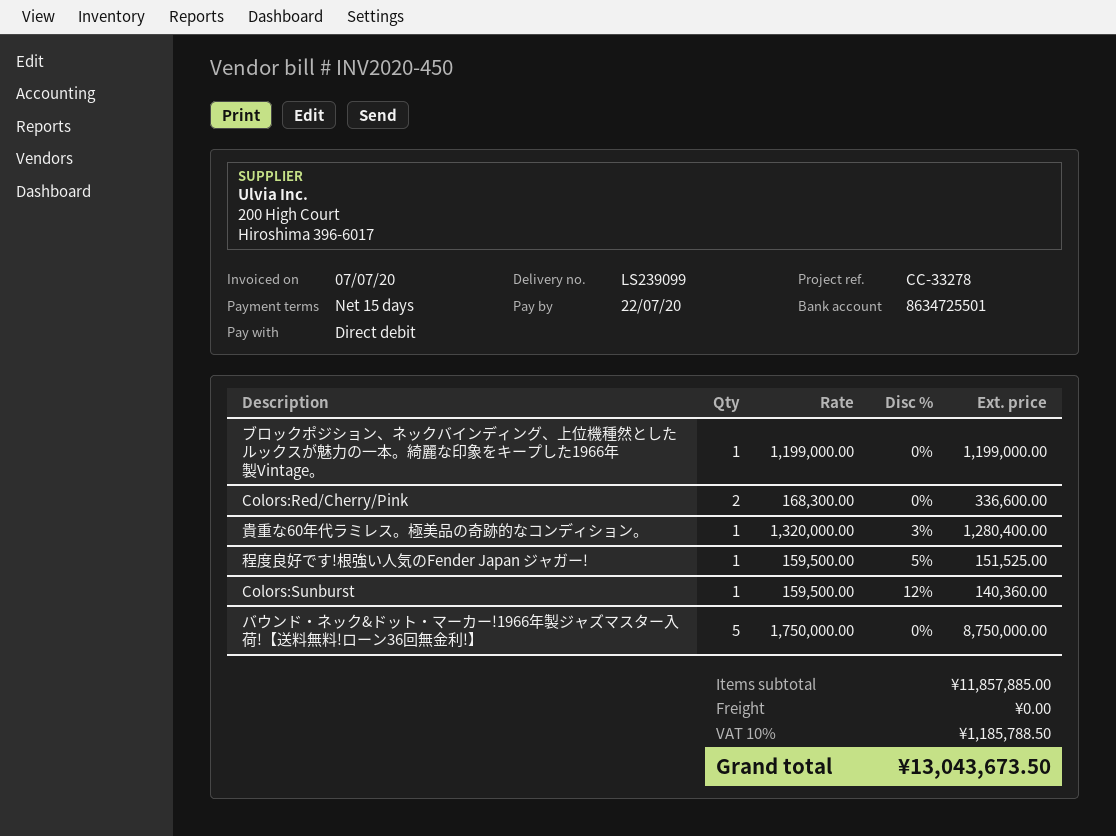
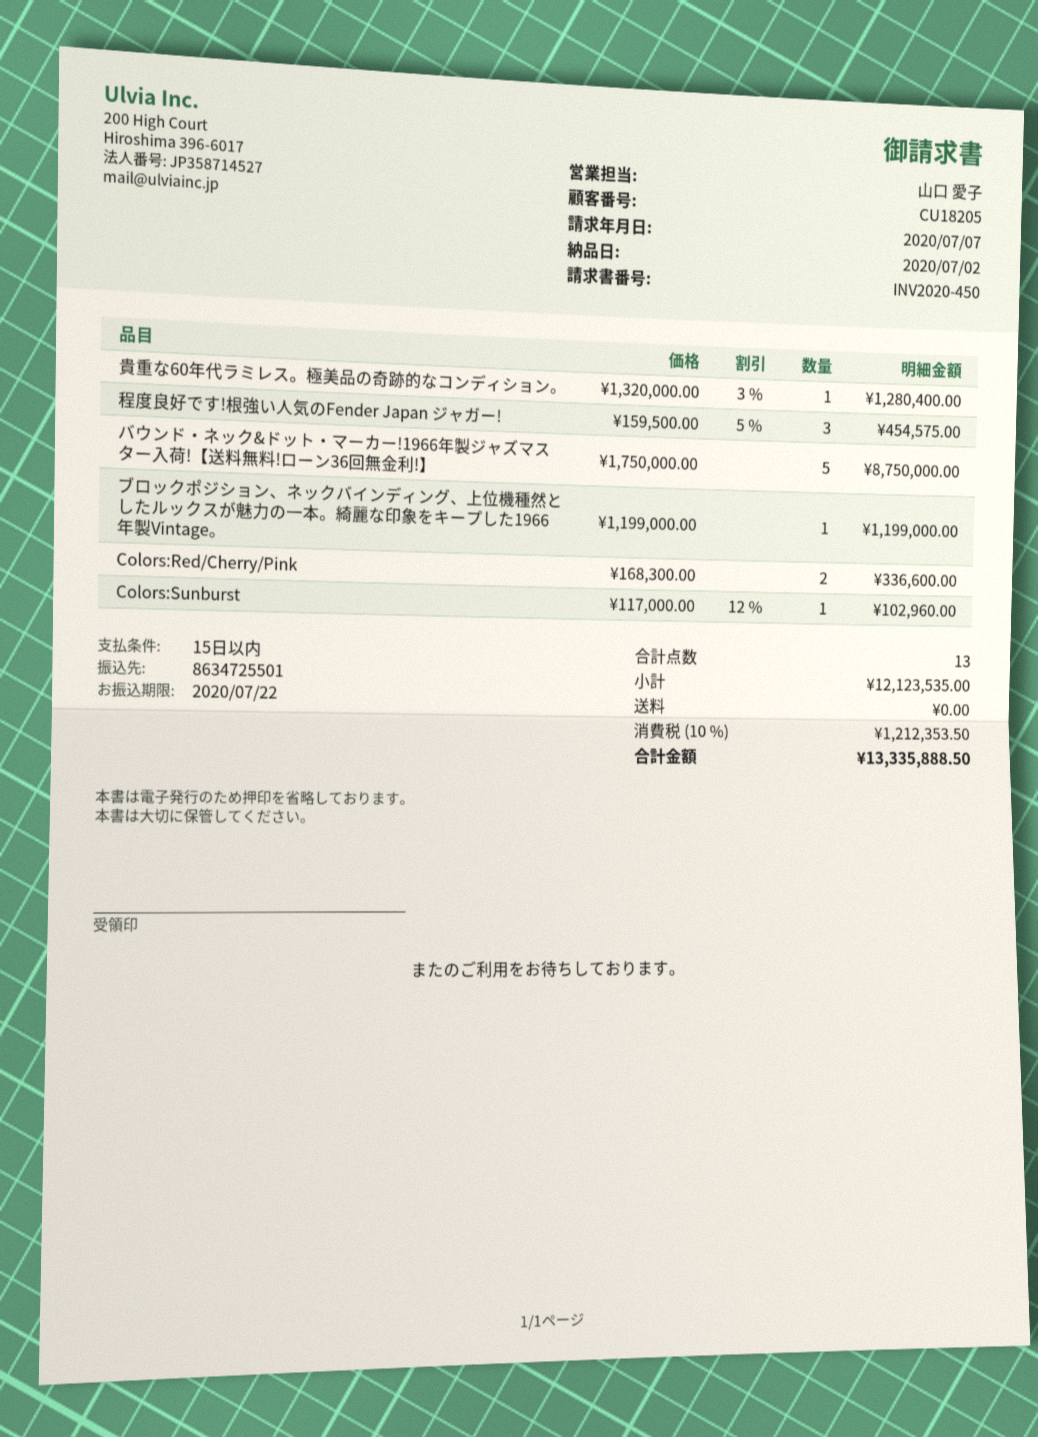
程度良好です!根強い人気のFender Japan ジャガー!: 1 x 159500.00 - 5% = 151525.00 -> 3 x 159500.00 - 5% = 454575.00
Colors:Sunburst: 1 x 159500.00 - 12% = 140360.00 -> 1 x 117000.00 - 12% = 102960.00
subtotal: 11857885.00 -> 12123535.00
tax: 10% = 1185788.50 -> 10% = 1212353.50
total: 13043673.50 -> 13335888.50

